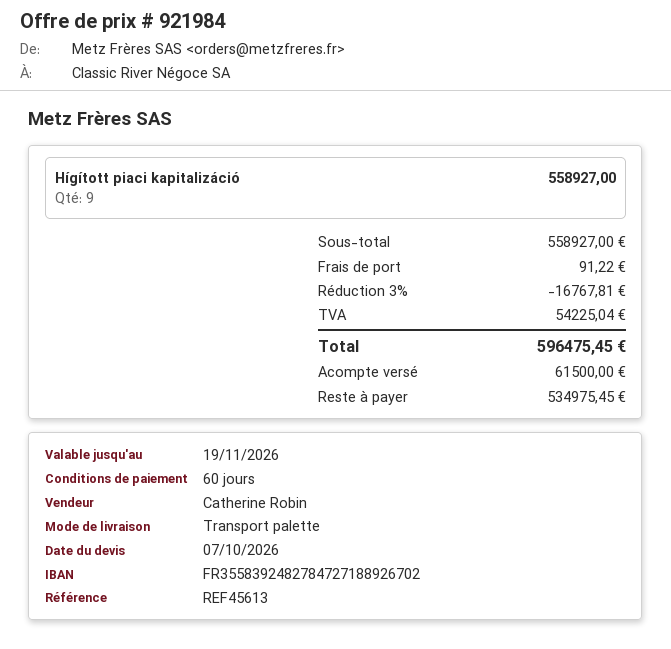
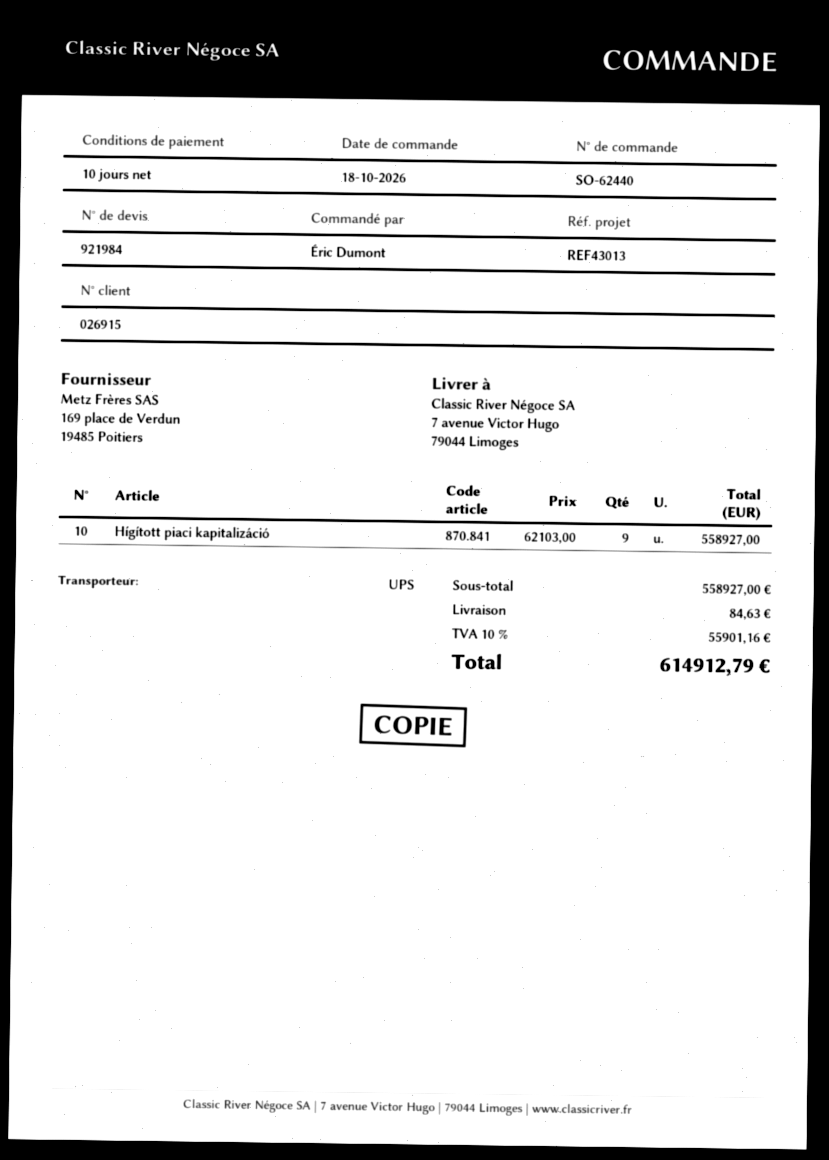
payment terms: 60 days -> 10 days
reference: REF45613 -> REF43013
shipping method: pallet freight -> UPS
discount: 3% = 16767.81 -> none
shipping: 91.22 -> 84.63
tax: 54225.04 -> 55901.16
total: 596475.45 -> 614912.79

